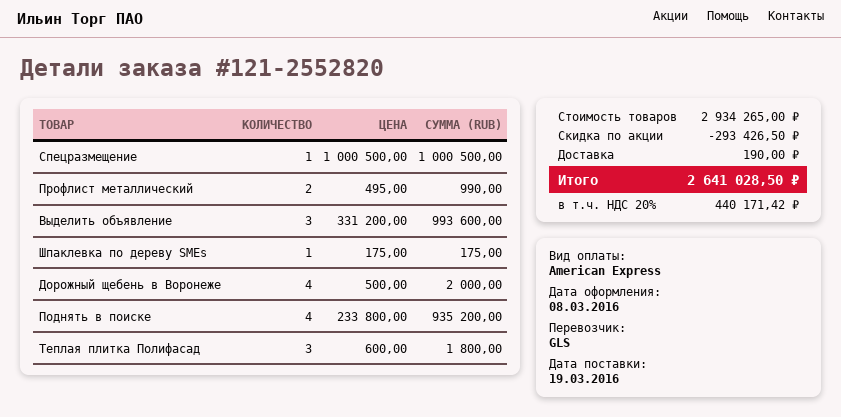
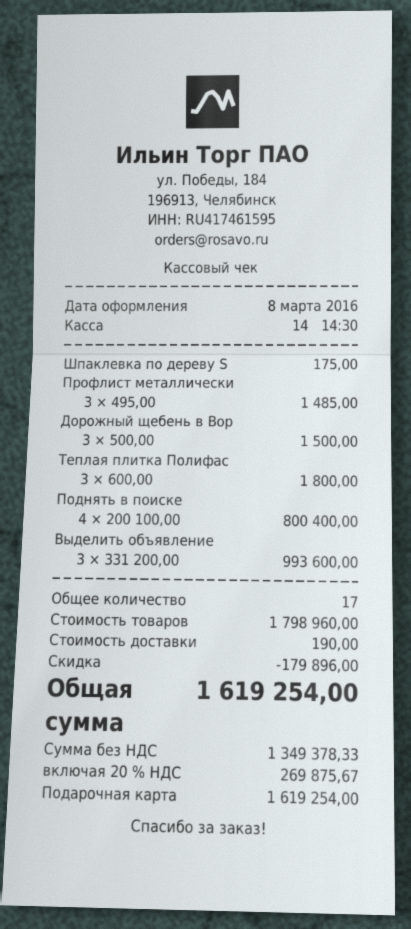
payment method: American Express -> gift card
Спецразмещение: 1 x 1000500.00 = 1000500.00 -> none
Профлист металлический: 2 x 495.00 = 990.00 -> 3 x 495.00 = 1485.00
Дорожный щебень в Воронеже: 4 x 500.00 = 2000.00 -> 3 x 500.00 = 1500.00
Поднять в поиске: 4 x 233800.00 = 935200.00 -> 4 x 200100.00 = 800400.00
subtotal: 2934265.00 -> 1798960.00
discount: 293426.50 -> 179896.00
tax: 20% = 440171.42 -> 20% = 269875.67
total: 2641028.50 -> 1619254.00

